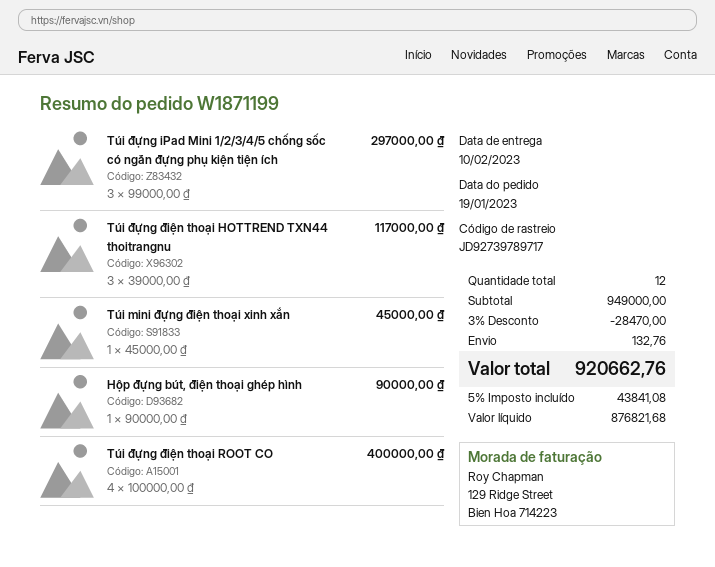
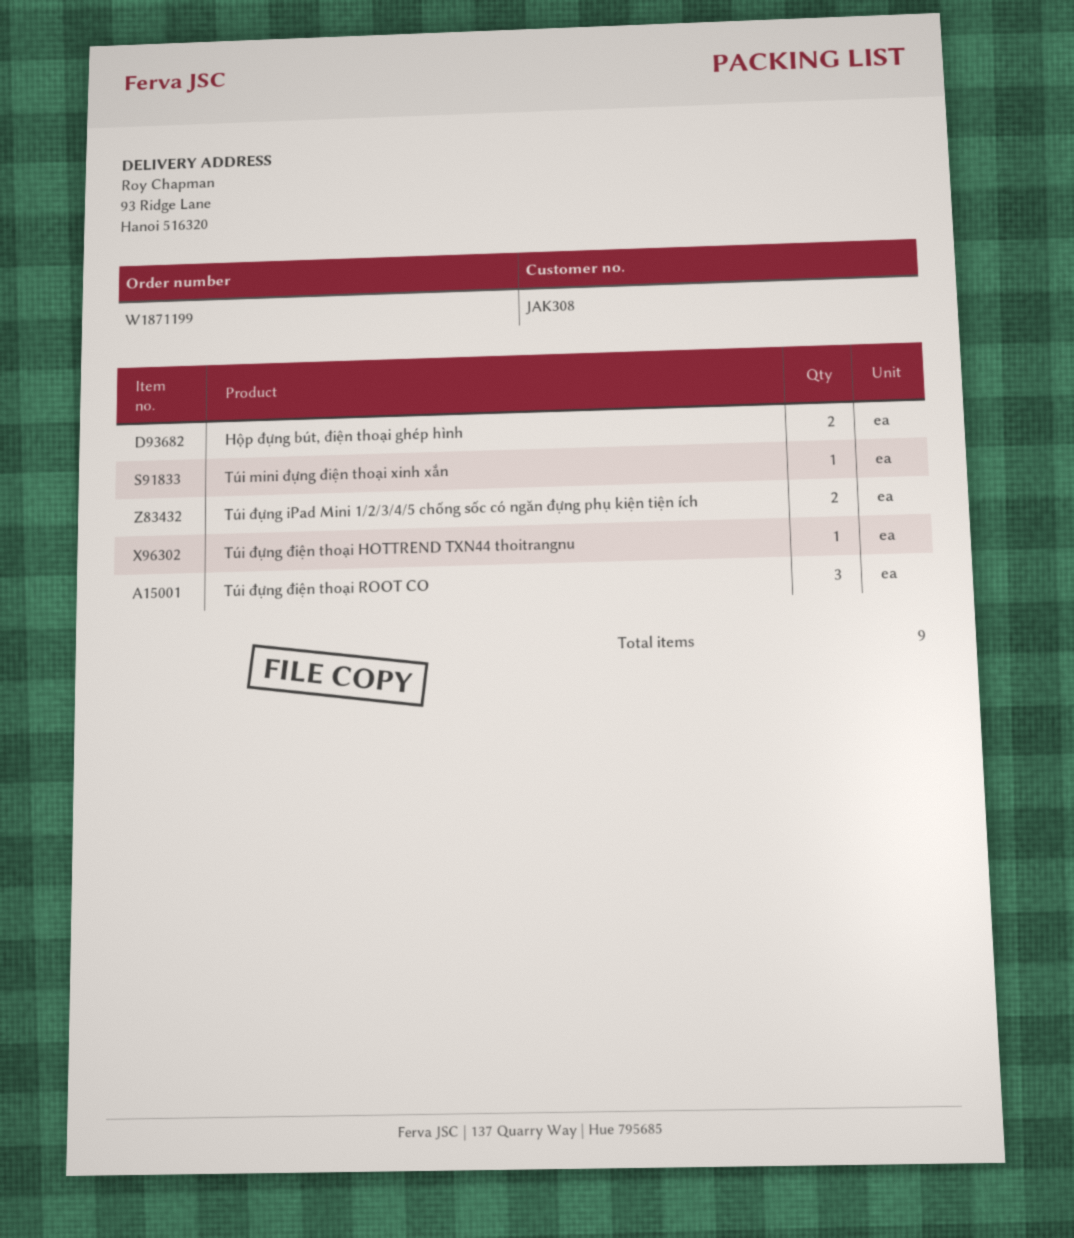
Túi đựng iPad Mini 1/2/3/4/5 chống sốc có ngăn đựng phụ kiện tiện ích: 3 -> 2
Túi đựng điện thoại HOTTREND TXN44 thoitrangnu: 3 -> 1
Hộp đựng bút, điện thoại ghép hình: 1 -> 2
Túi đựng điện thoại ROOT CO: 4 -> 3
total quantity: 12 -> 9

